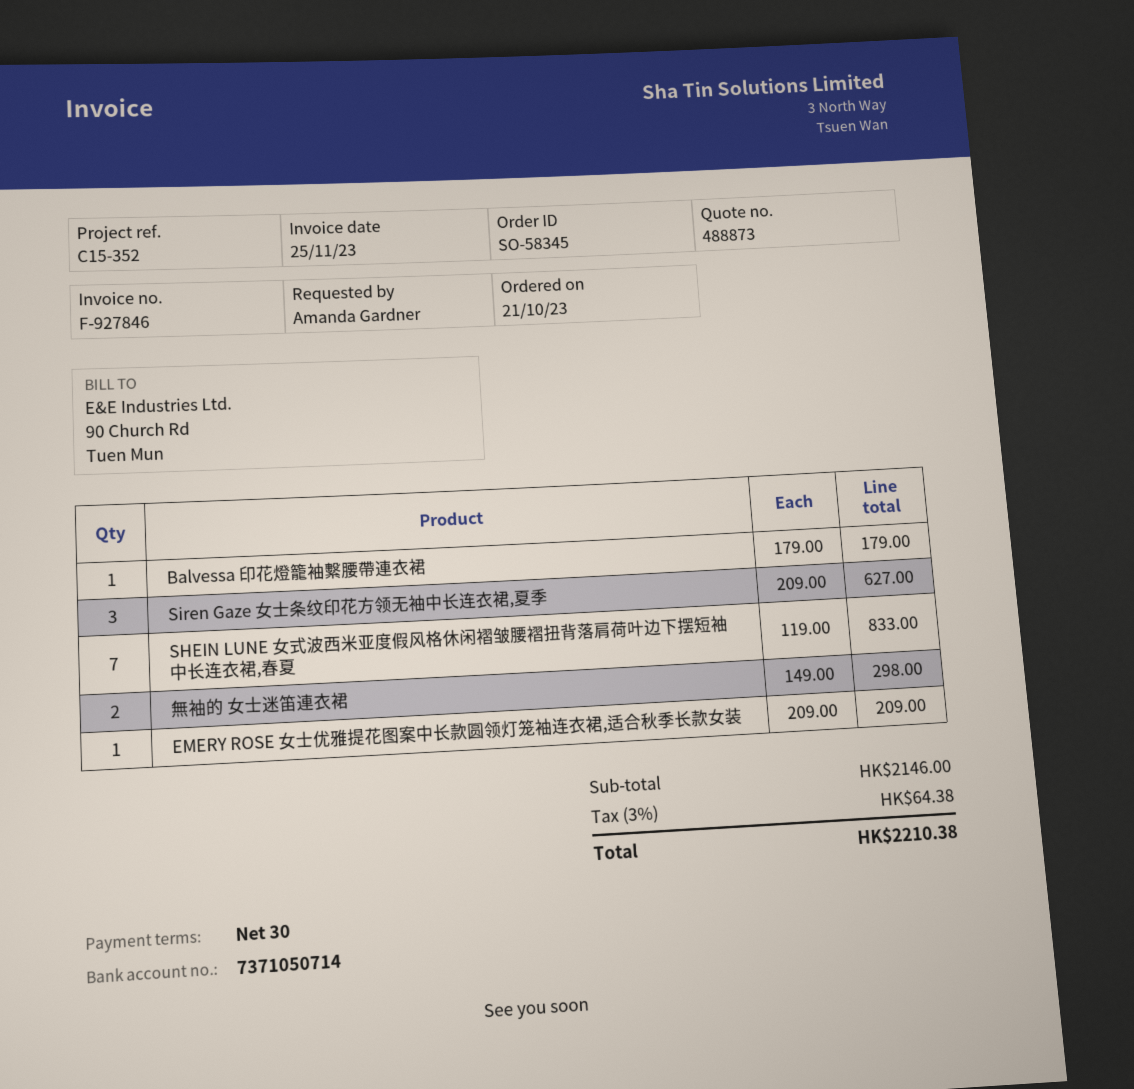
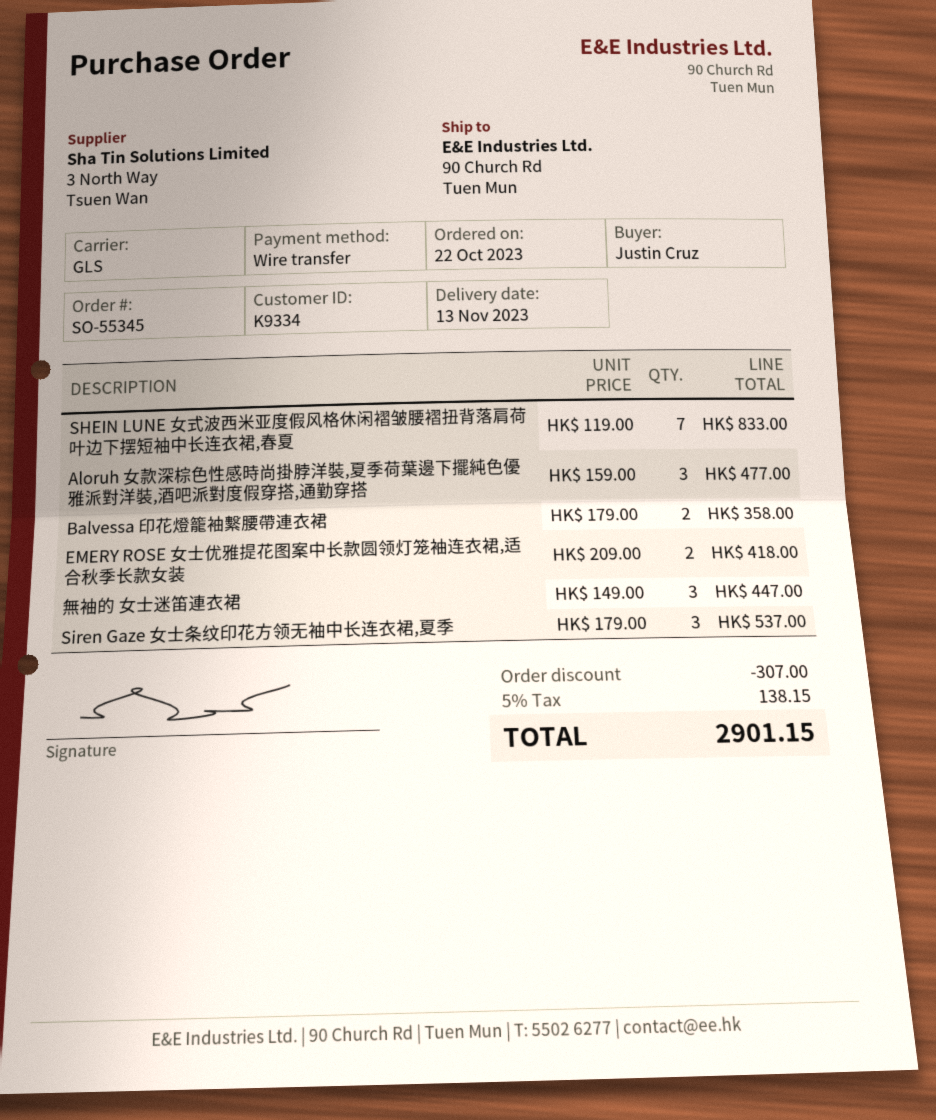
order number: SO-58345 -> SO-55345
order date: 2023-10-21 -> 2023-10-22
ordered by: Amanda Gardner -> Justin Cruz
Balvessa 印花燈籠袖繫腰帶連衣裙: 1 x 179.00 = 179.00 -> 2 x 179.00 = 358.00
Siren Gaze 女士条纹印花方领无袖中长连衣裙,夏季: 3 x 209.00 = 627.00 -> 3 x 179.00 = 537.00
無袖的 女士迷笛連衣裙: 2 x 149.00 = 298.00 -> 3 x 149.00 = 447.00
EMERY ROSE 女士优雅提花图案中长款圆领灯笼袖连衣裙,适合秋季长款女装: 1 x 209.00 = 209.00 -> 2 x 209.00 = 418.00
Aloruh 女款深棕色性感時尚掛脖洋裝,夏季荷葉邊下擺純色優雅派對洋裝,酒吧派對度假穿搭,通勤穿搭: none -> 3 x 159.00 = 477.00
discount: none -> 307.00
tax: 3% = 64.38 -> 5% = 138.15
total: 2210.38 -> 2901.15

